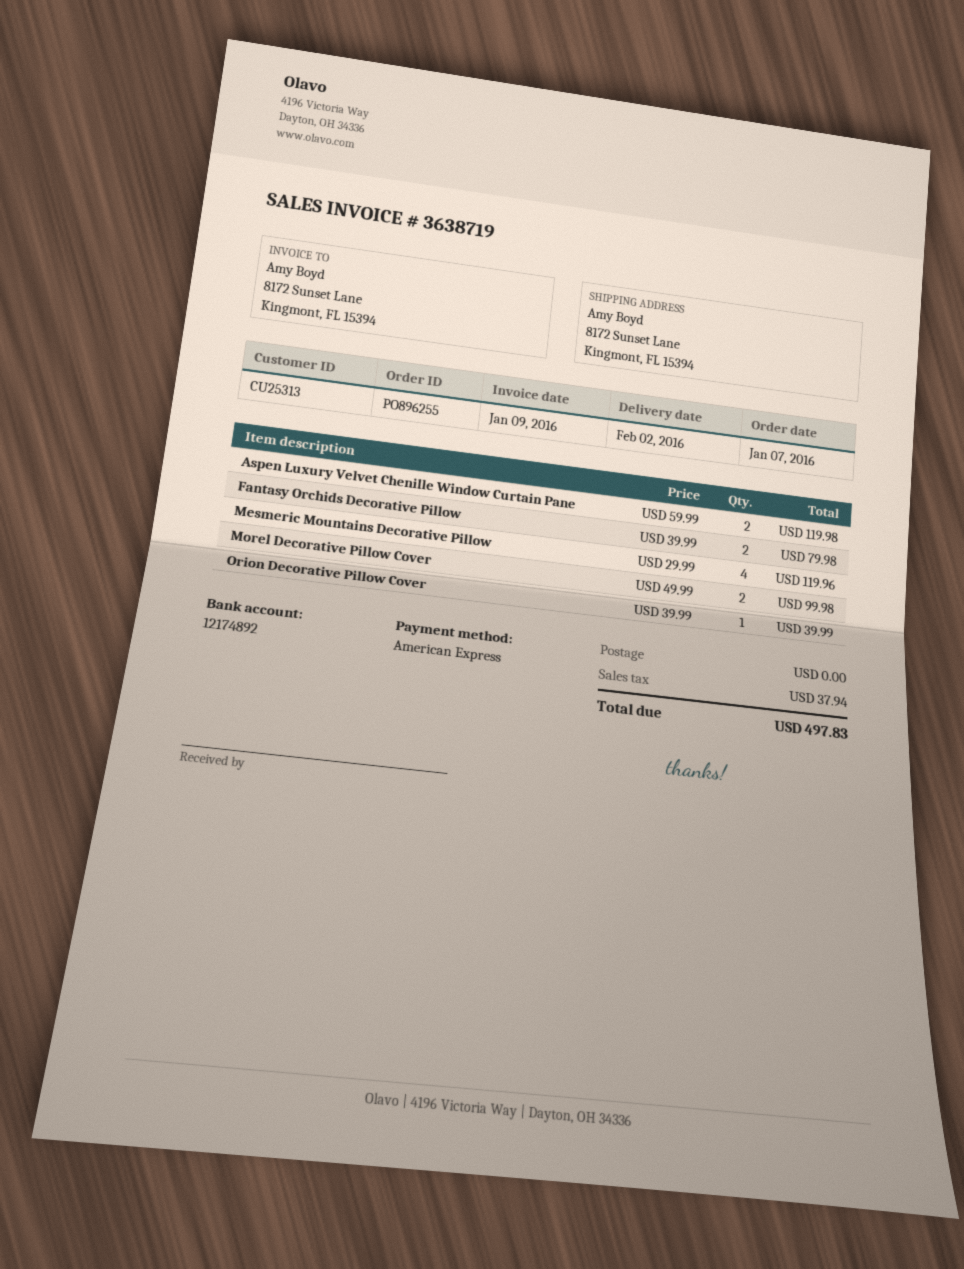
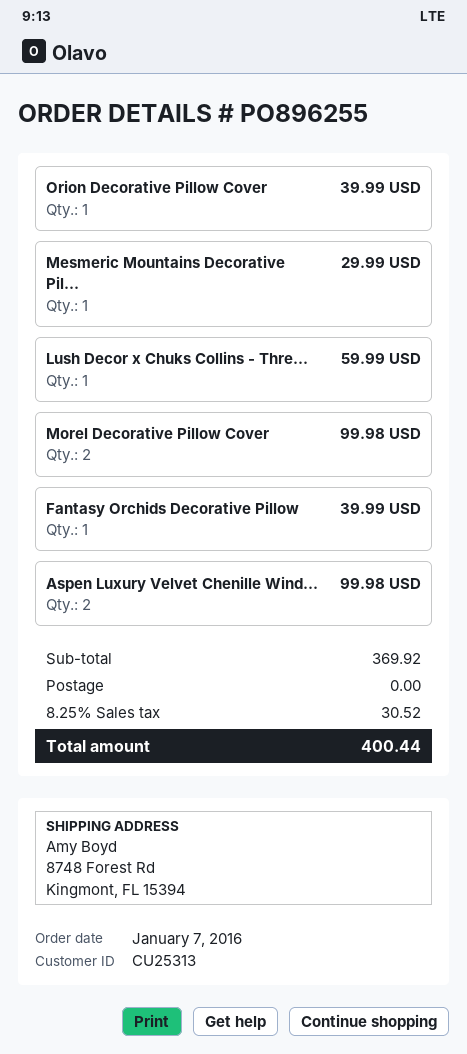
ship to: 8172 Sunset Lane, Kingmont, FL 15394 -> 8748 Forest Rd, Kingmont, FL 15394
Aspen Luxury Velvet Chenille Window Curtain Pane: 2 for 119.98 -> 2 for 99.98
Fantasy Orchids Decorative Pillow: 2 for 79.98 -> 1 for 39.99
Mesmeric Mountains Decorative Pillow: 4 for 119.96 -> 1 for 29.99
Lush Decor x Chuks Collins - Thre...: none -> 1 for 59.99
tax: 37.94 -> 30.52
total: 497.83 -> 400.44

